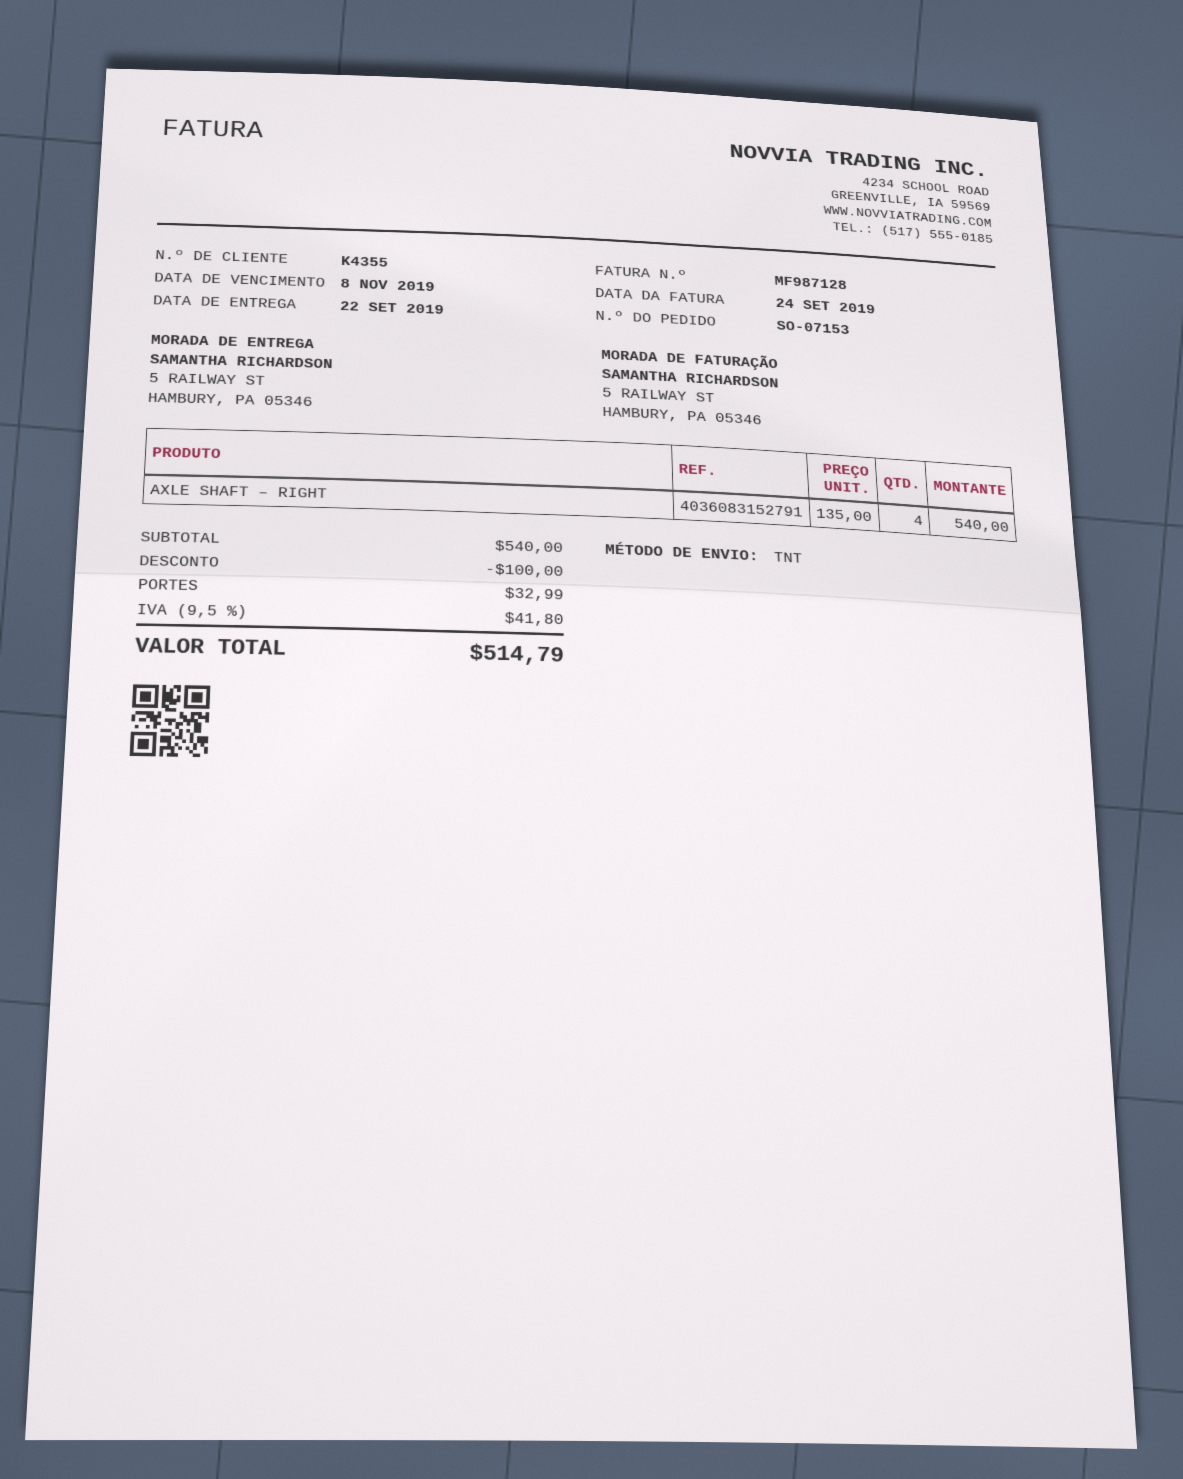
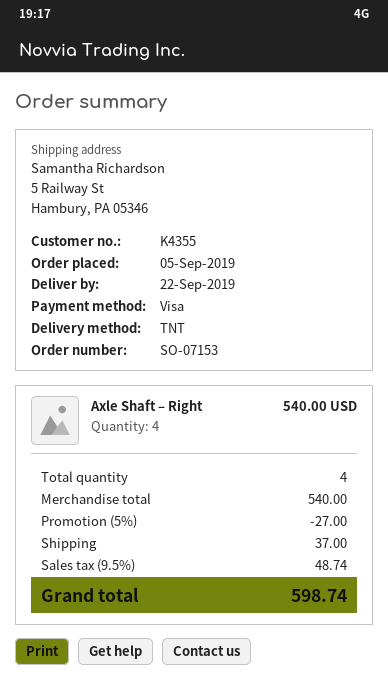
discount: 100.00 -> 27.00
shipping: 32.99 -> 37.00
tax: 9.5% = 41.80 -> 9.5% = 48.74
total: 514.79 -> 598.74

